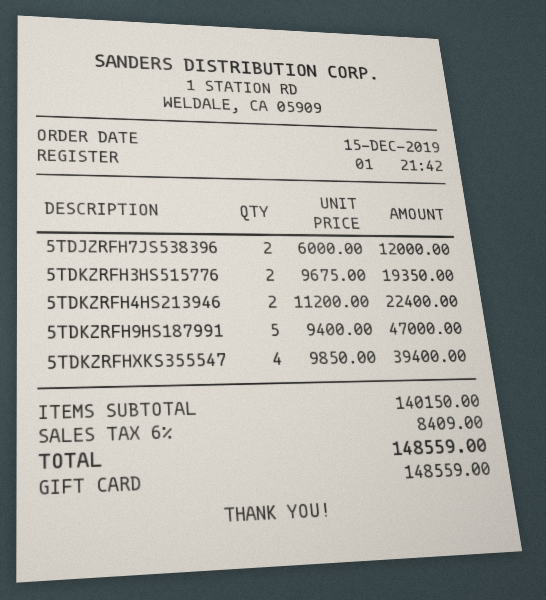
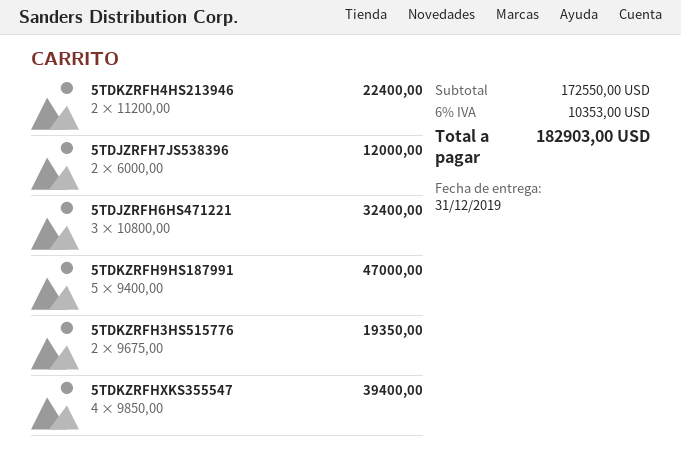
5TDJZRFH6HS471221: none -> 3 x 10800.00 = 32400.00
subtotal: 140150.00 -> 172550.00
tax: 6% = 8409.00 -> 6% = 10353.00
total: 148559.00 -> 182903.00

